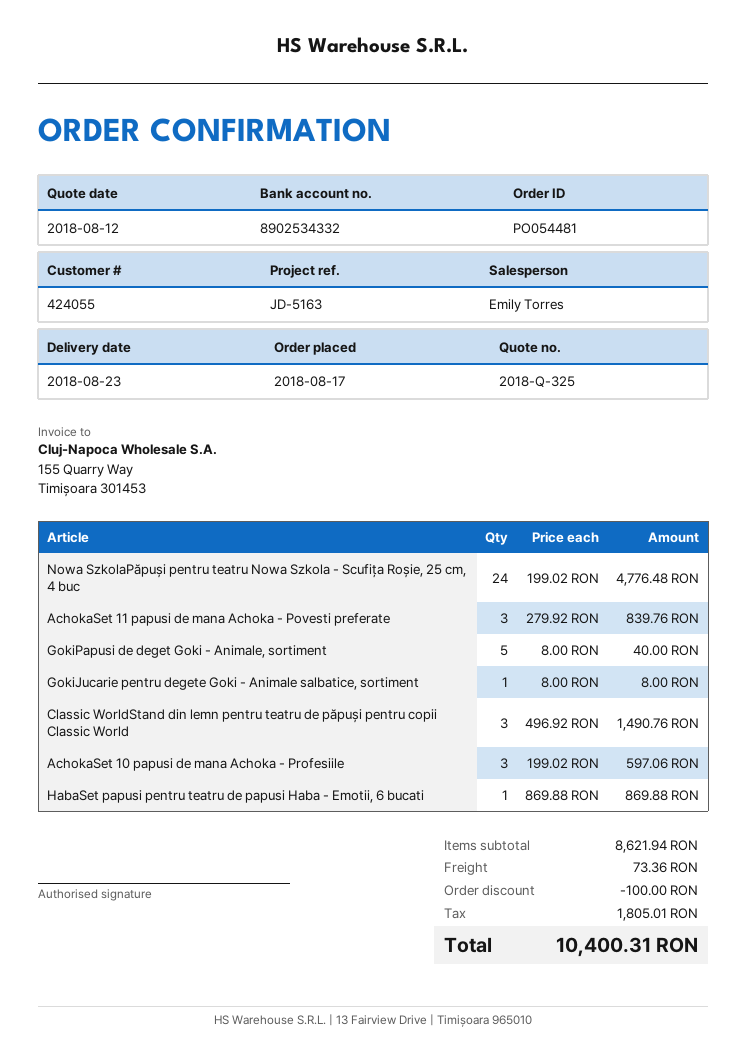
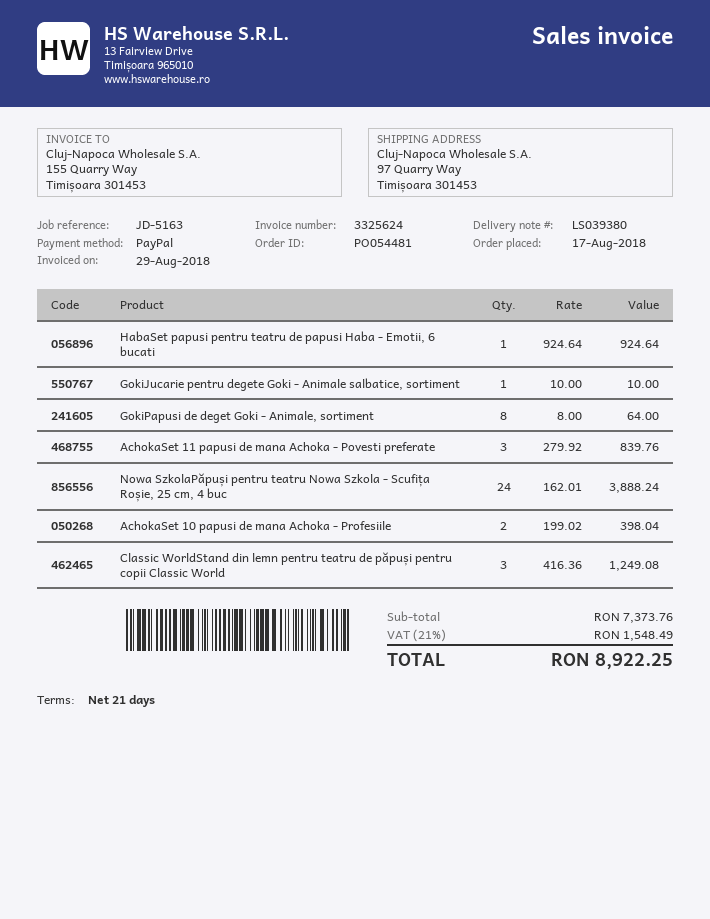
Nowa SzkolaPăpuși pentru teatru Nowa Szkola - Scufița Roșie, 25 cm, 4 buc: 24 x 199.02 = 4776.48 -> 24 x 162.01 = 3888.24
GokiPapusi de deget Goki - Animale, sortiment: 5 x 8.00 = 40.00 -> 8 x 8.00 = 64.00
GokiJucarie pentru degete Goki - Animale salbatice, sortiment: 1 x 8.00 = 8.00 -> 1 x 10.00 = 10.00
Classic WorldStand din lemn pentru teatru de păpuși pentru copii Classic World: 3 x 496.92 = 1490.76 -> 3 x 416.36 = 1249.08
AchokaSet 10 papusi de mana Achoka - Profesiile: 3 x 199.02 = 597.06 -> 2 x 199.02 = 398.04
HabaSet papusi pentru teatru de papusi Haba - Emotii, 6 bucati: 1 x 869.88 = 869.88 -> 1 x 924.64 = 924.64
subtotal: 8621.94 -> 7373.76
discount: 100.00 -> none
shipping: 73.36 -> none
tax: 1805.01 -> 1548.49
total: 10400.31 -> 8922.25

